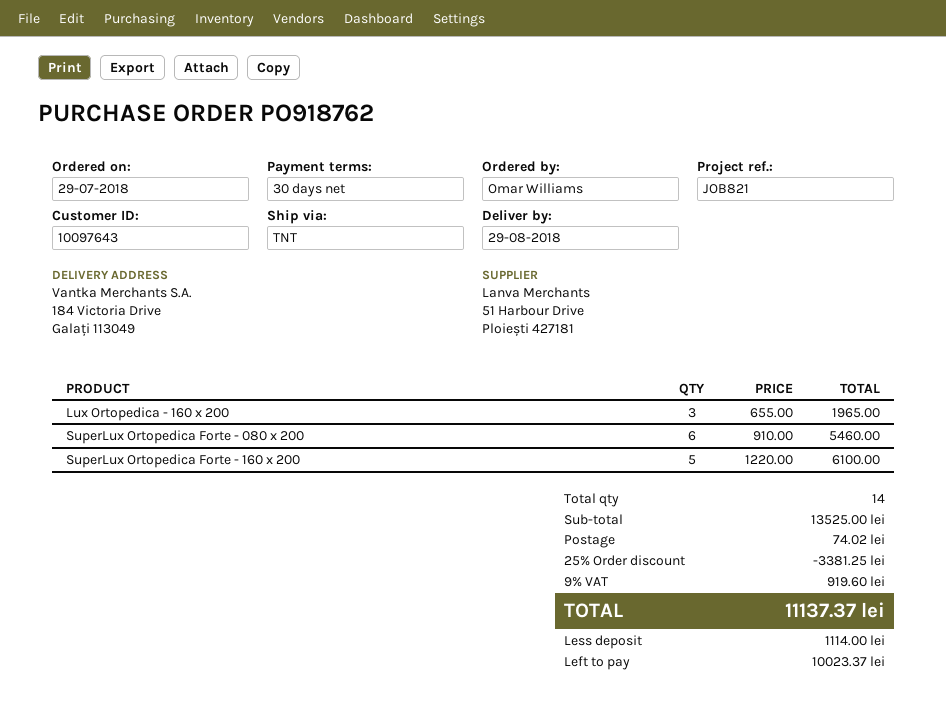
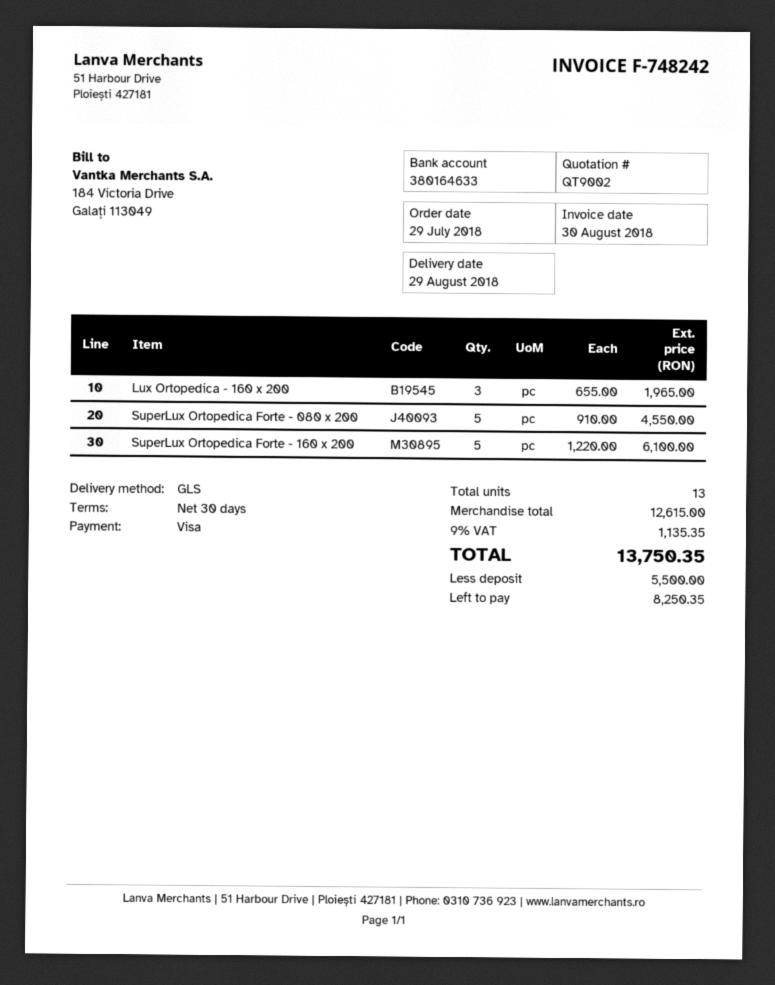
shipping method: TNT -> GLS
SuperLux Ortopedica Forte - 080 x 200: 6 x 910.00 = 5460.00 -> 5 x 910.00 = 4550.00
total quantity: 14 -> 13
subtotal: 13525.00 -> 12615.00
discount: 25% = 3381.25 -> none
shipping: 74.02 -> none
tax: 9% = 919.60 -> 9% = 1135.35
total: 11137.37 -> 13750.35
deposit: 1114.00 -> 5500.00
balance: 10023.37 -> 8250.35

